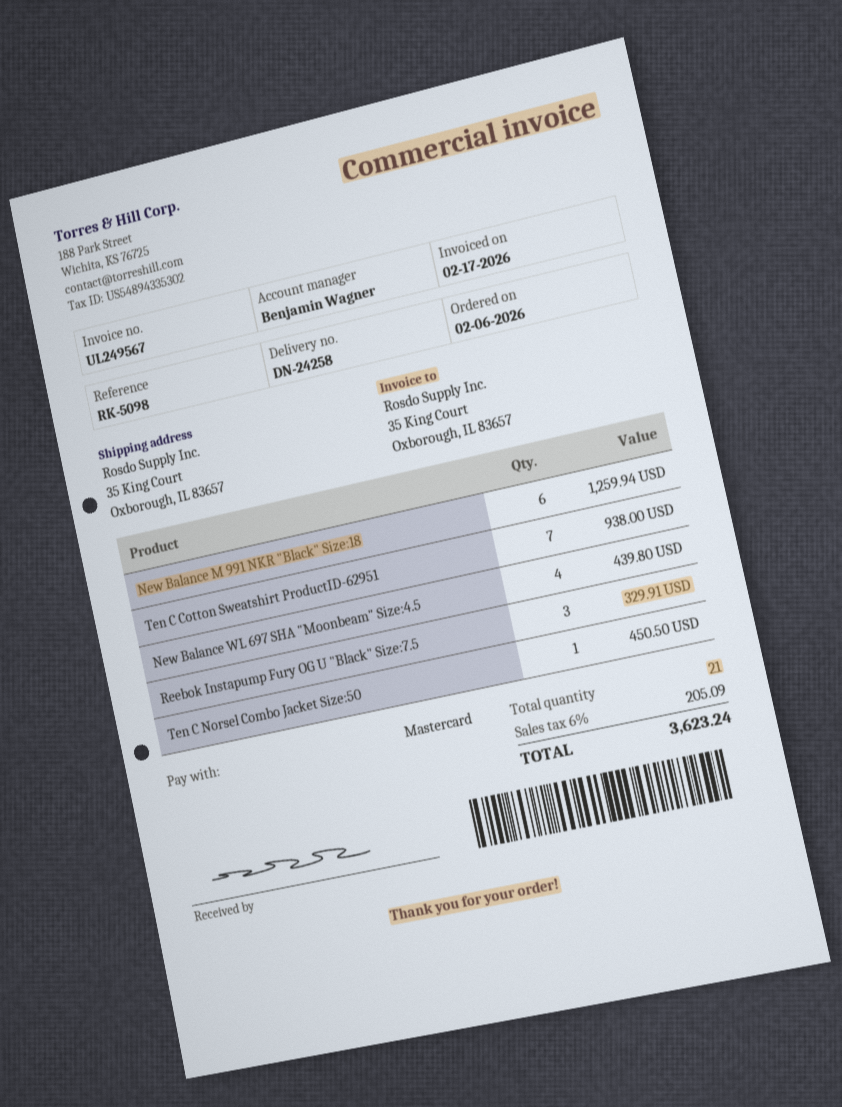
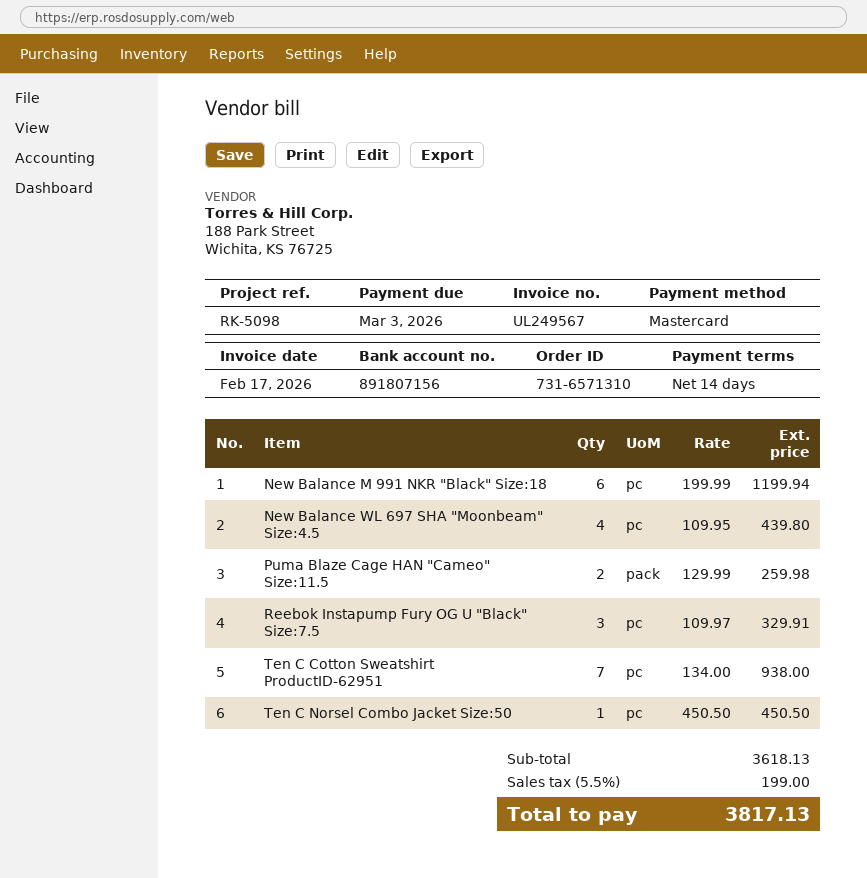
New Balance M 991 NKR "Black" Size:18: 6 for 1259.94 -> 6 for 1199.94
Puma Blaze Cage HAN "Cameo" Size:11.5: none -> 2 for 259.98
tax: 6% = 205.09 -> 5.5% = 199.00
total: 3623.24 -> 3817.13

